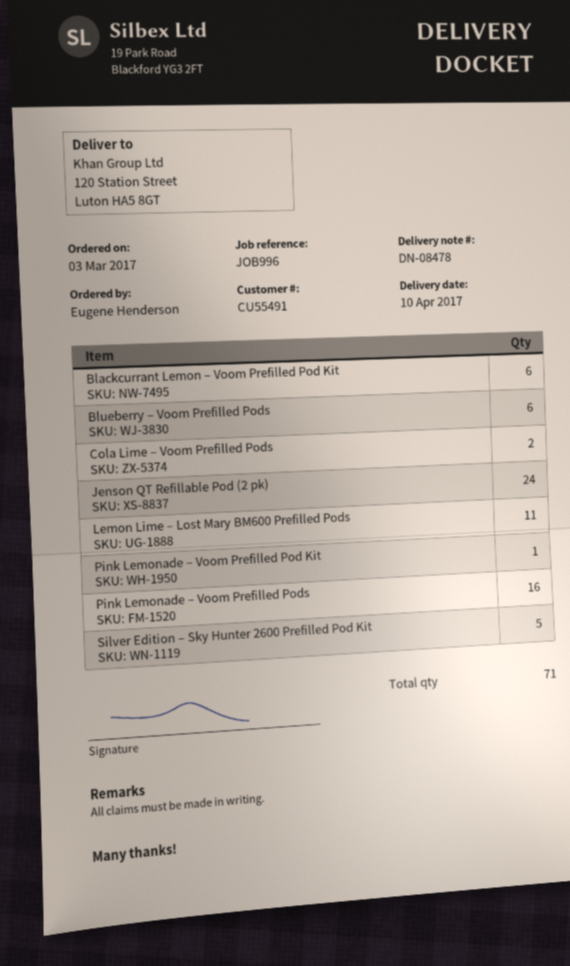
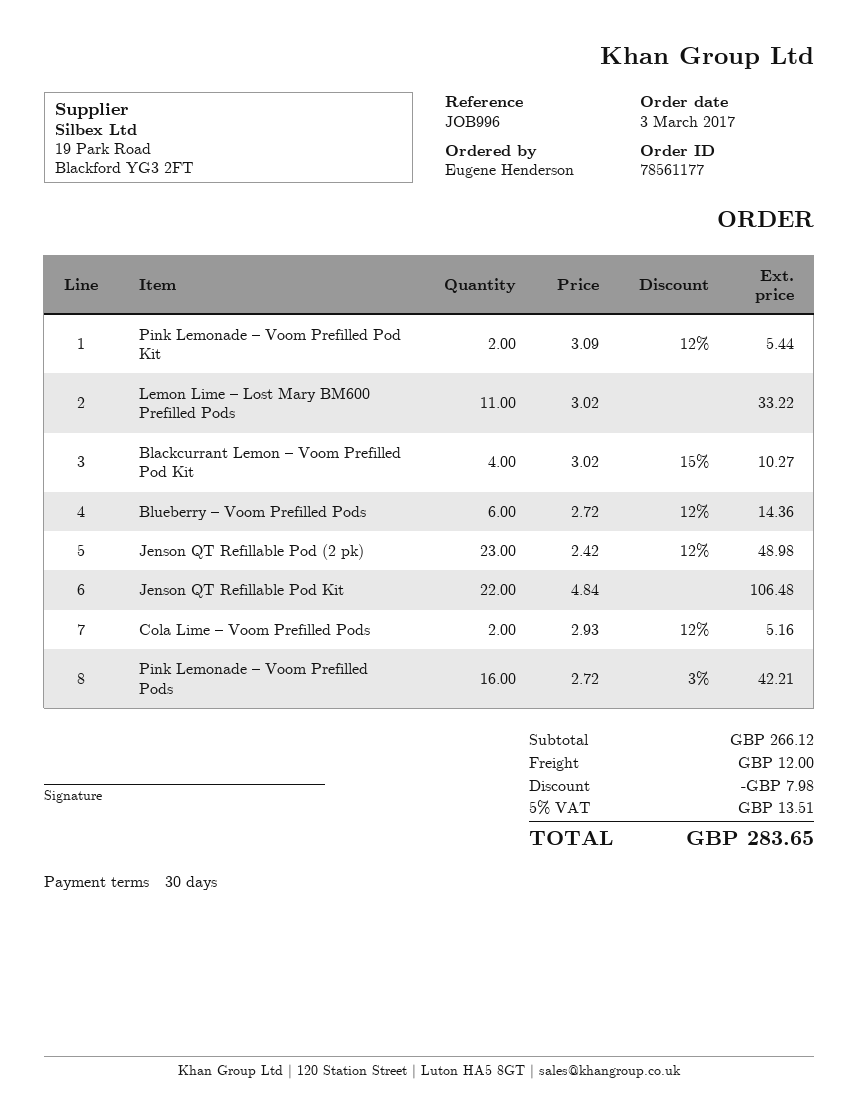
Blackcurrant Lemon – Voom Prefilled Pod Kit: 6 -> 4
Jenson QT Refillable Pod (2 pk): 24 -> 23
Pink Lemonade – Voom Prefilled Pod Kit: 1 -> 2
Silver Edition – Sky Hunter 2600 Prefilled Pod Kit: 5 -> none
Jenson QT Refillable Pod Kit: none -> 22

